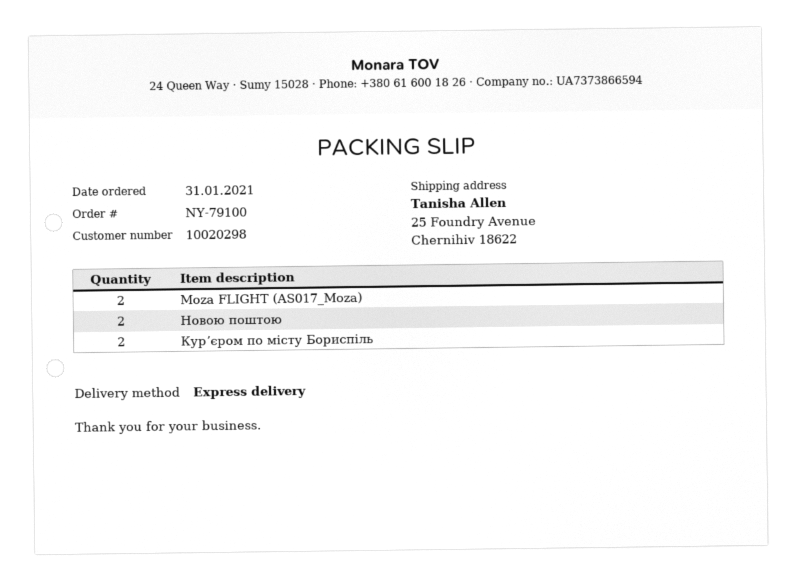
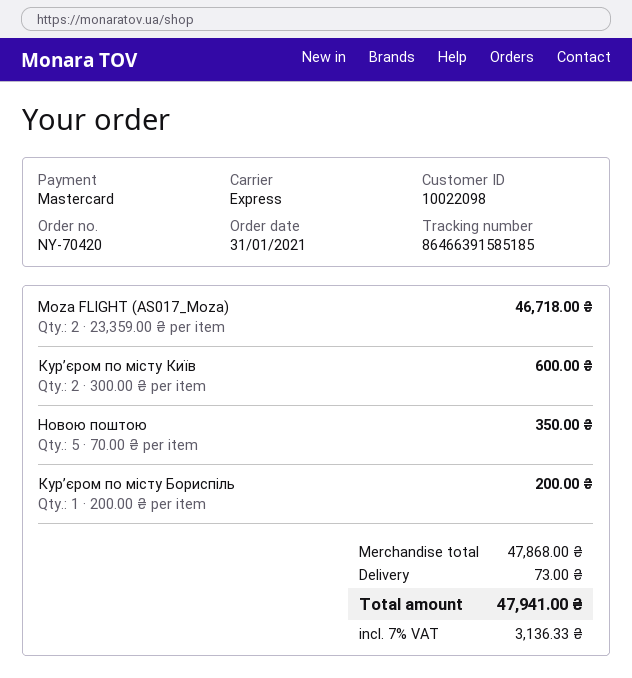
order number: NY-79100 -> NY-70420
customer number: 10020298 -> 10022098
Новою поштою: 2 -> 5
Курʼєром по місту Бориспіль: 2 -> 1
Курʼєром по місту Київ: none -> 2

